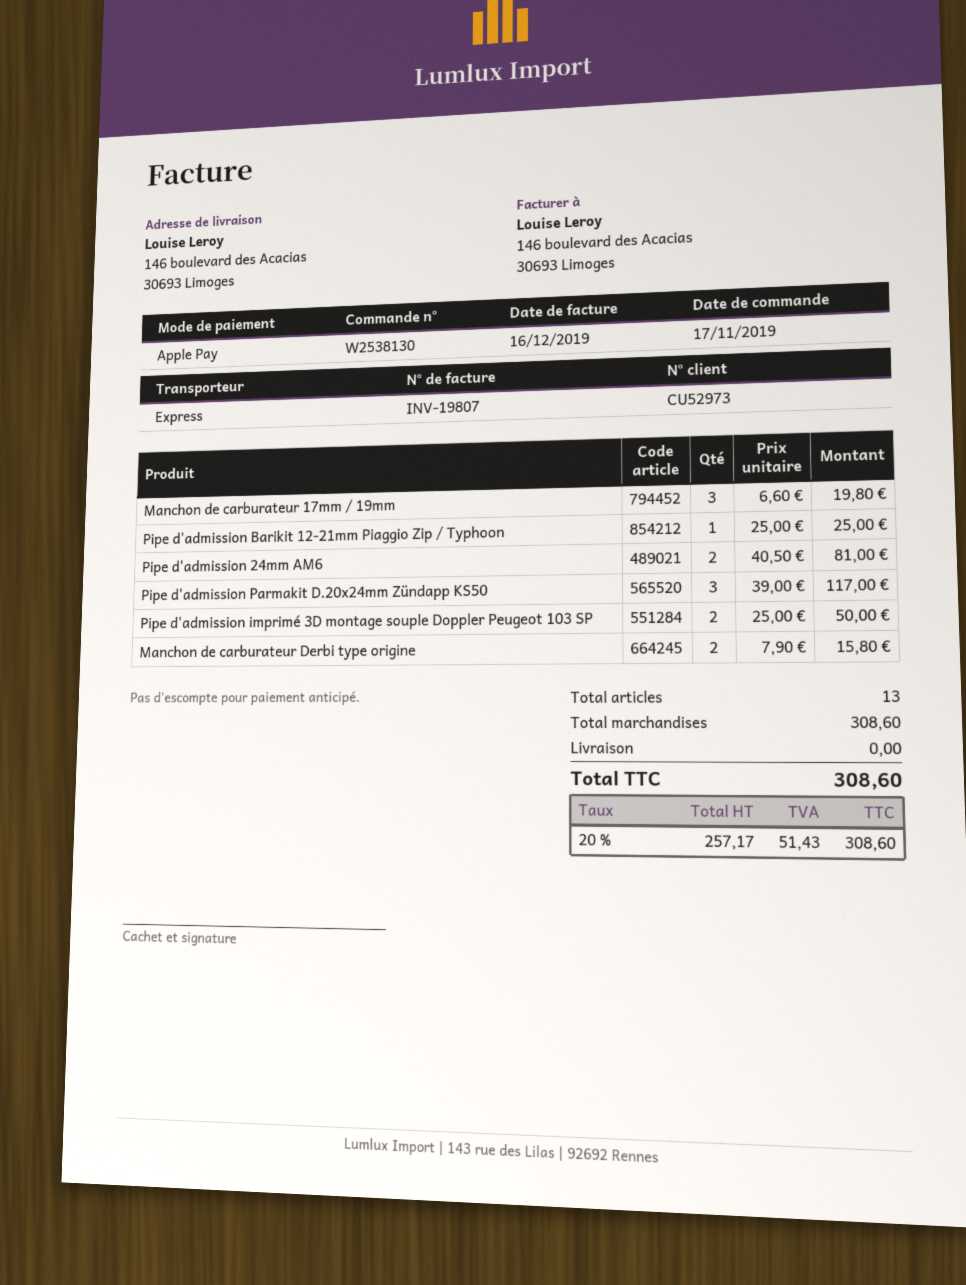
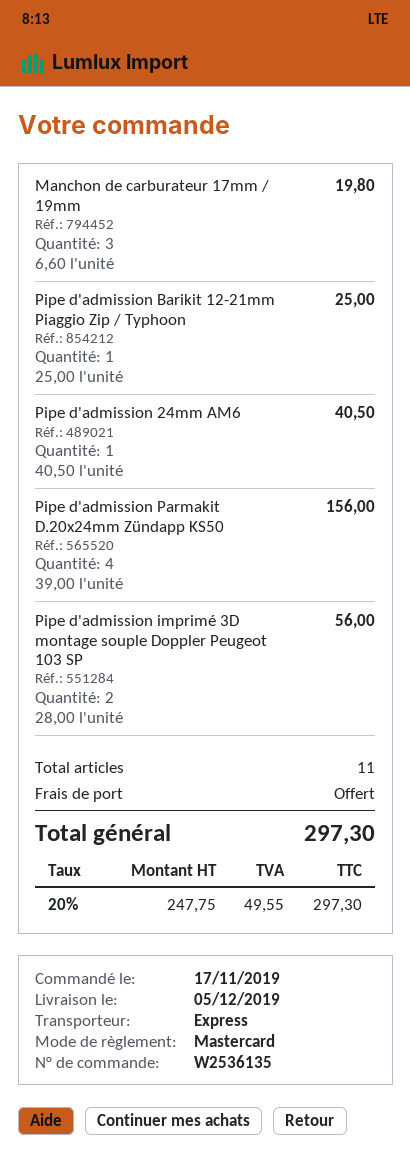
order number: W2538130 -> W2536135
payment method: Apple Pay -> Mastercard
Pipe d'admission 24mm AM6: 2 x 40.50 = 81.00 -> 1 x 40.50 = 40.50
Pipe d'admission Parmakit D.20x24mm Zündapp KS50: 3 x 39.00 = 117.00 -> 4 x 39.00 = 156.00
Pipe d'admission imprimé 3D montage souple Doppler Peugeot 103 SP: 2 x 25.00 = 50.00 -> 2 x 28.00 = 56.00
Manchon de carburateur Derbi type origine: 2 x 7.90 = 15.80 -> none
total quantity: 13 -> 11
net: 257.17 -> 247.75
tax: 20% = 51.43 -> 20% = 49.55
total: 308.60 -> 297.30

